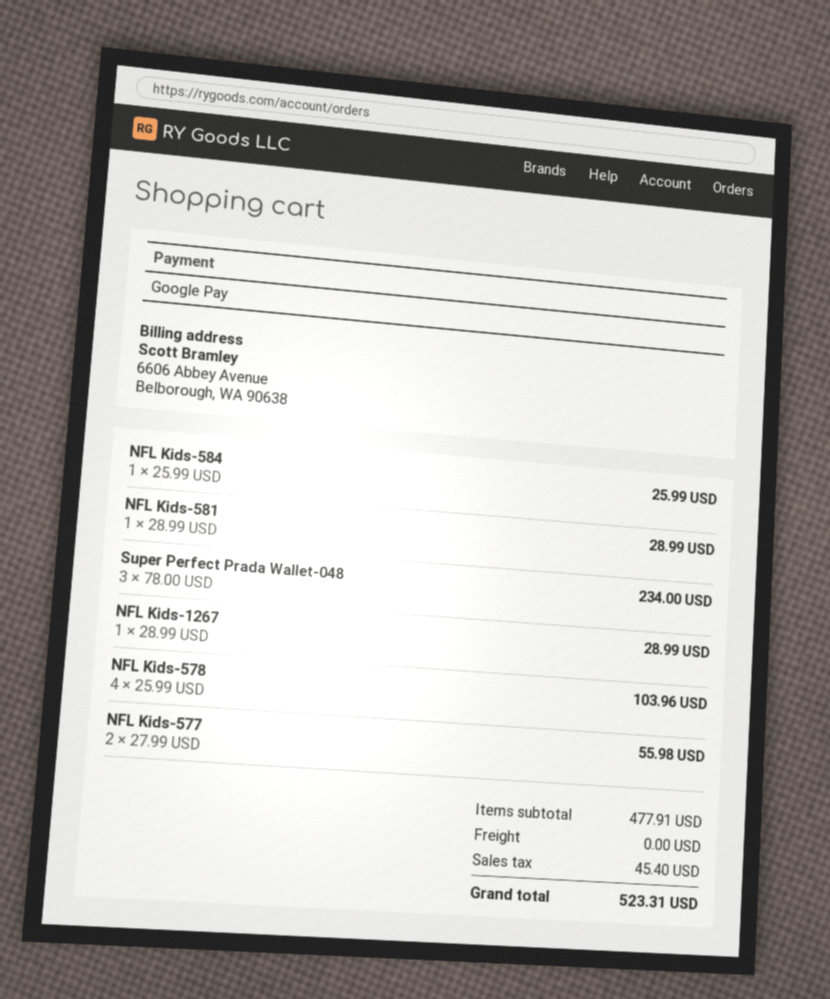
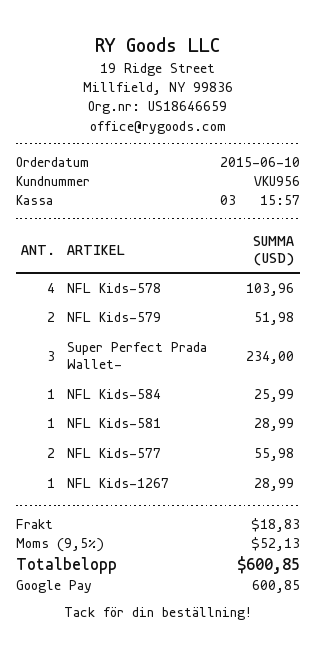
NFL Kids-579: none -> 2 for 51.98
shipping: 0.00 -> 18.83
tax: 45.40 -> 52.13
total: 523.31 -> 600.85

